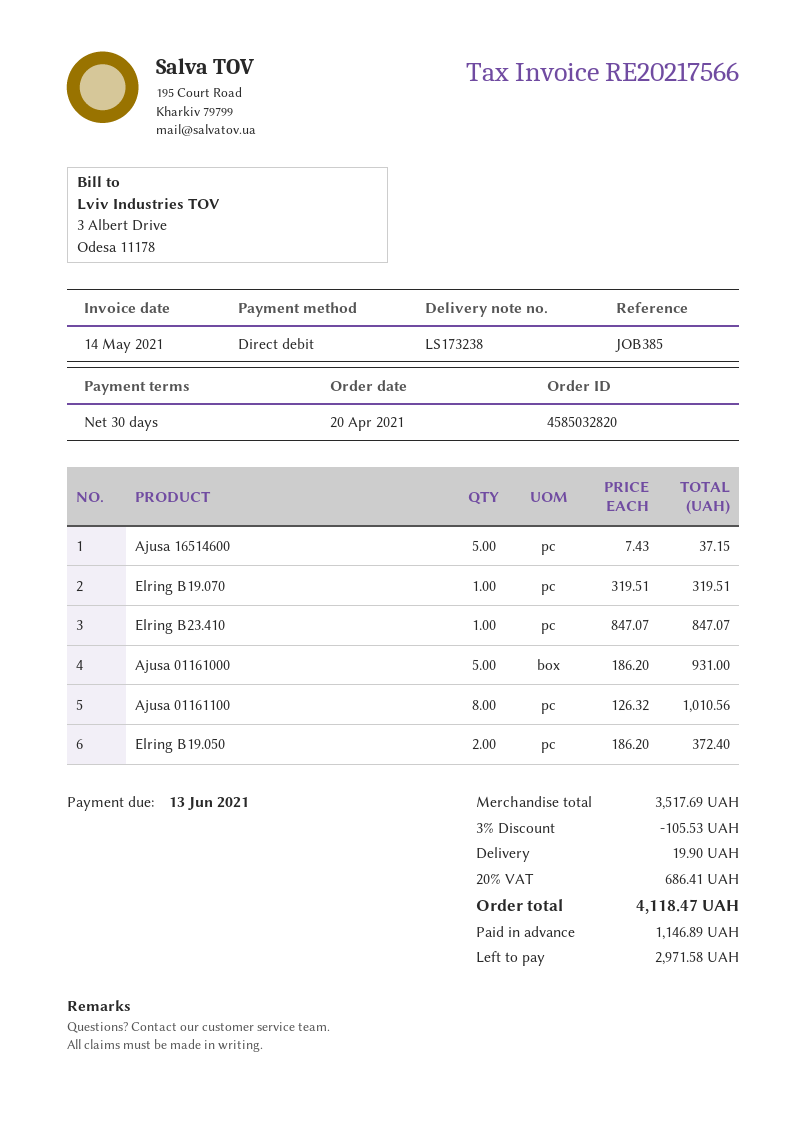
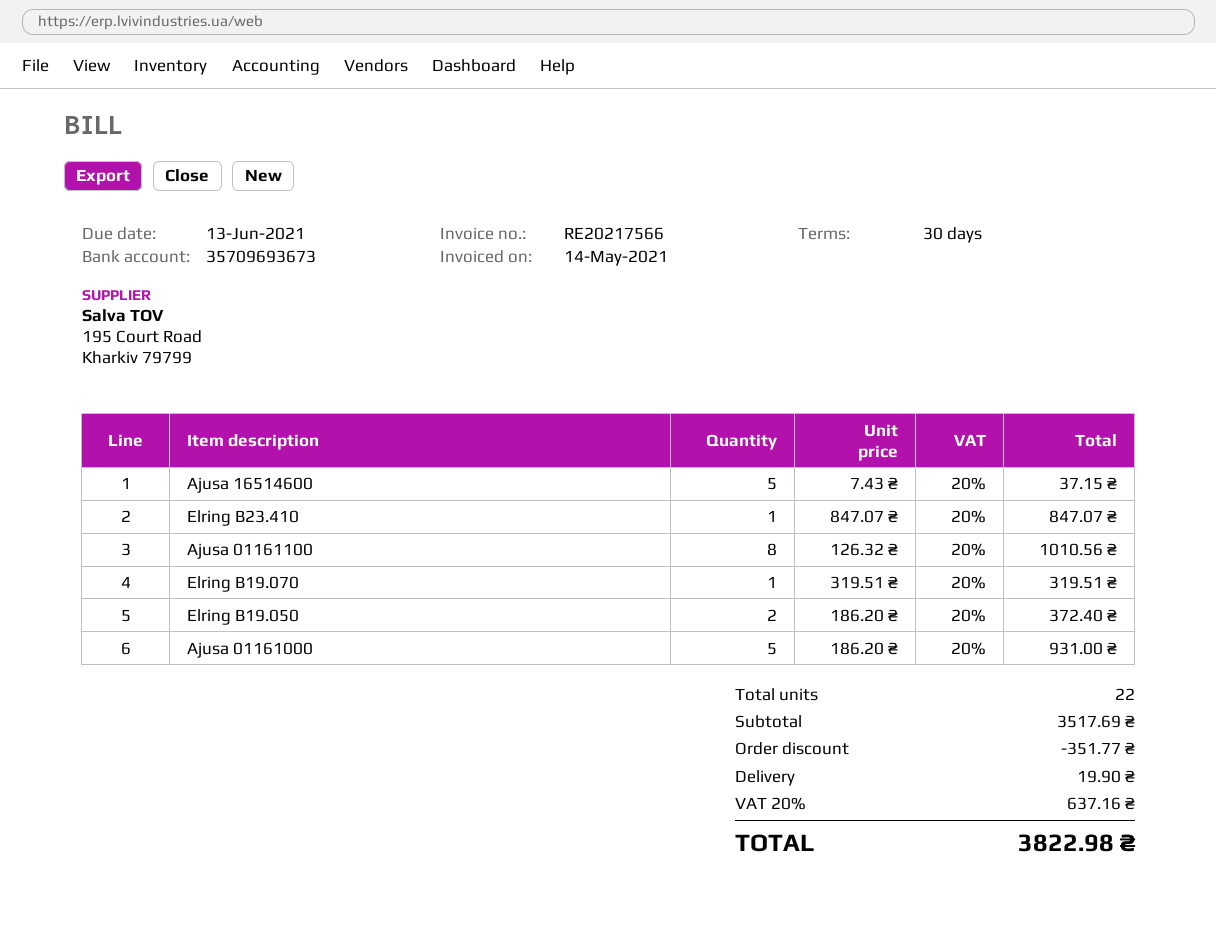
discount: 105.53 -> 351.77
tax: 20% = 686.41 -> 20% = 637.16
total: 4118.47 -> 3822.98

